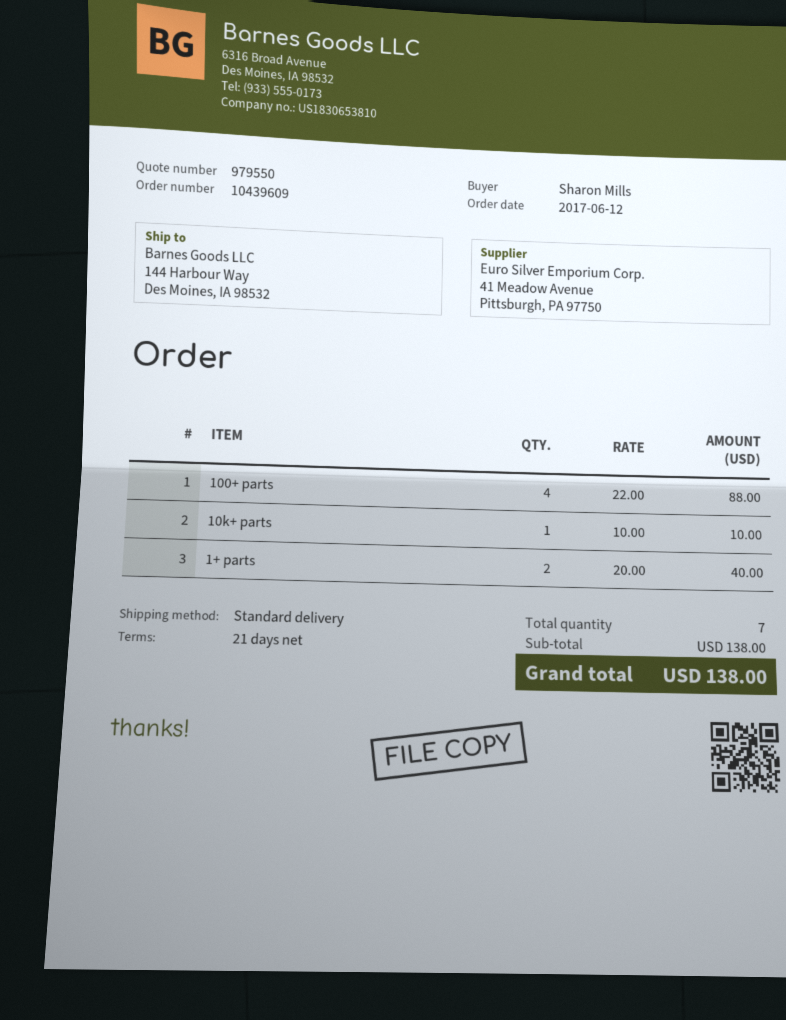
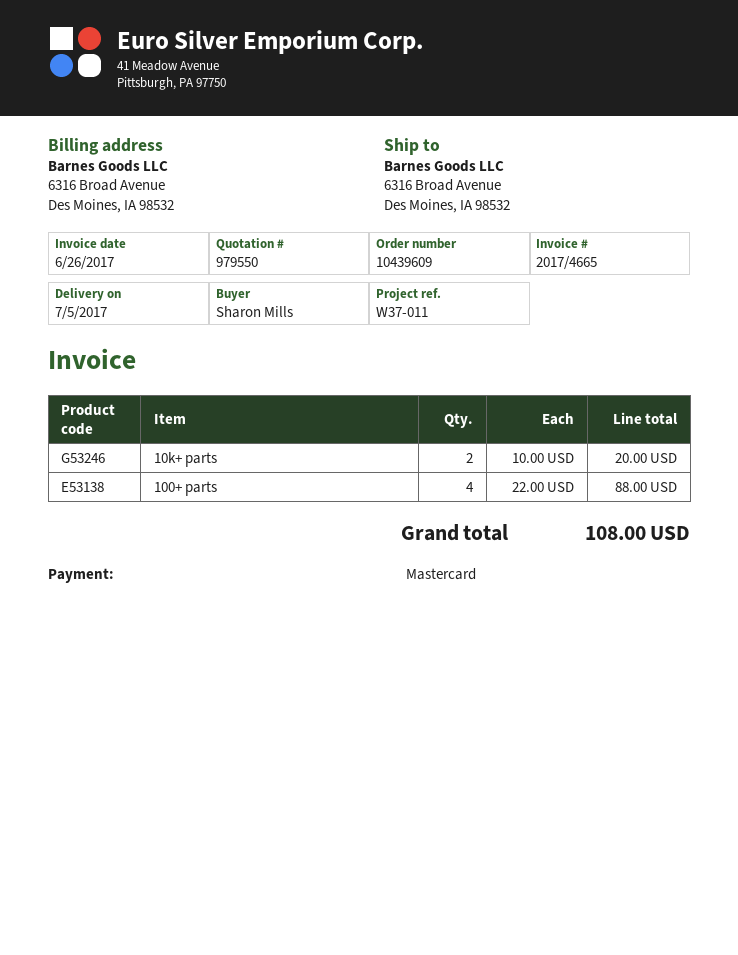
ship to: 144 Harbour Way, Des Moines, IA 98532 -> 6316 Broad Avenue, Des Moines, IA 98532
10k+ parts: 1 x 10.00 = 10.00 -> 2 x 10.00 = 20.00
1+ parts: 2 x 20.00 = 40.00 -> none
total: 138.00 -> 108.00

